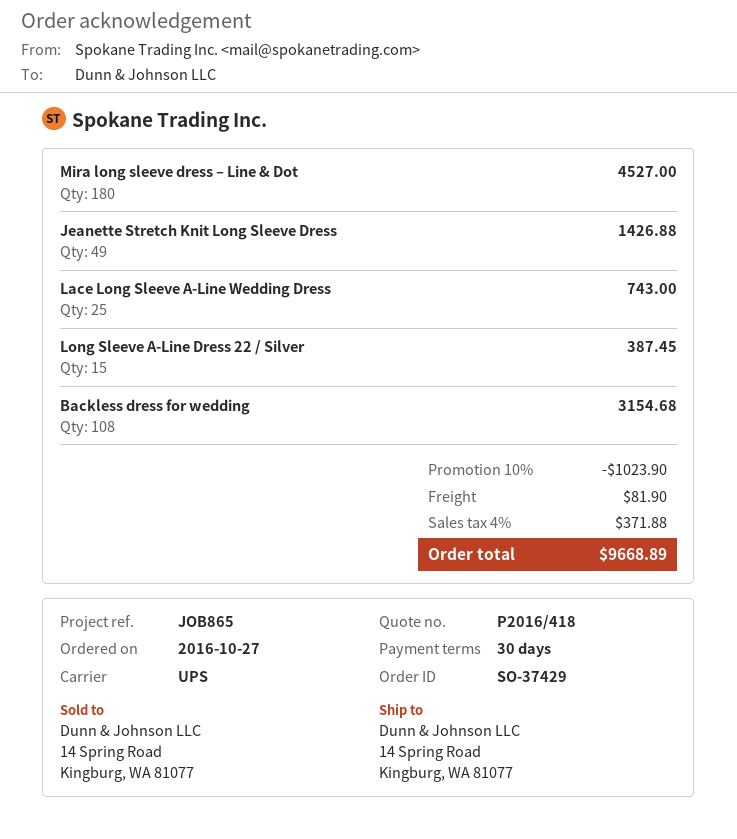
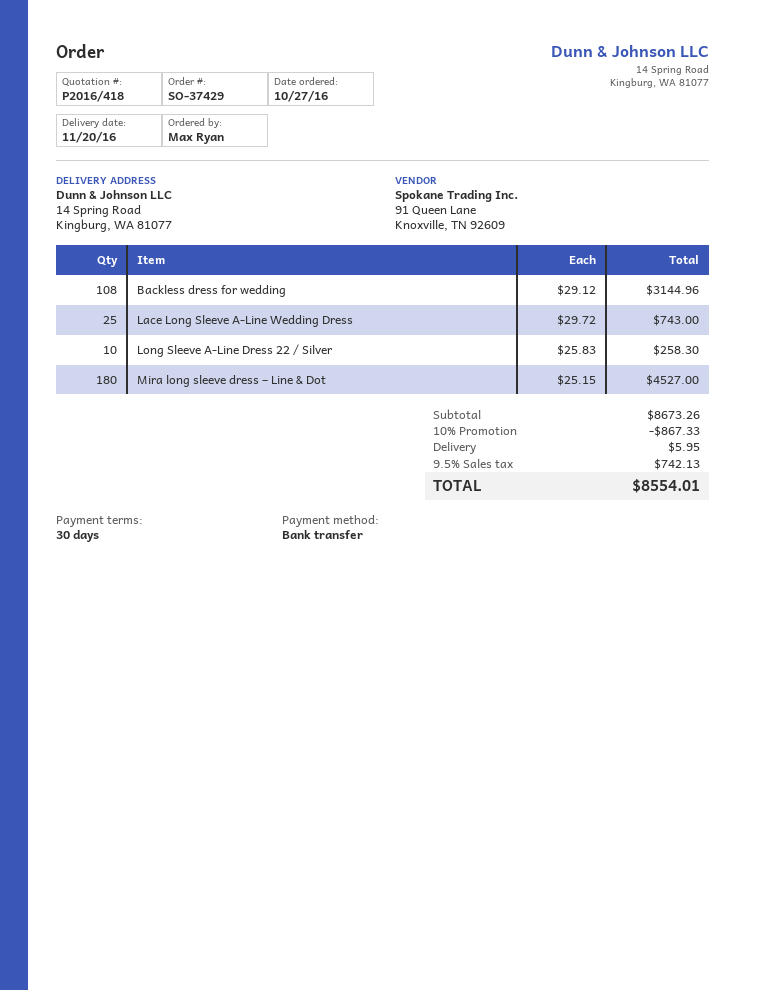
Jeanette Stretch Knit Long Sleeve Dress: 49 for 1426.88 -> none
Long Sleeve A-Line Dress 22 / Silver: 15 for 387.45 -> 10 for 258.30
Backless dress for wedding: 108 for 3154.68 -> 108 for 3144.96
discount: 10% = 1023.90 -> 10% = 867.33
shipping: 81.90 -> 5.95
tax: 4% = 371.88 -> 9.5% = 742.13
total: 9668.89 -> 8554.01

